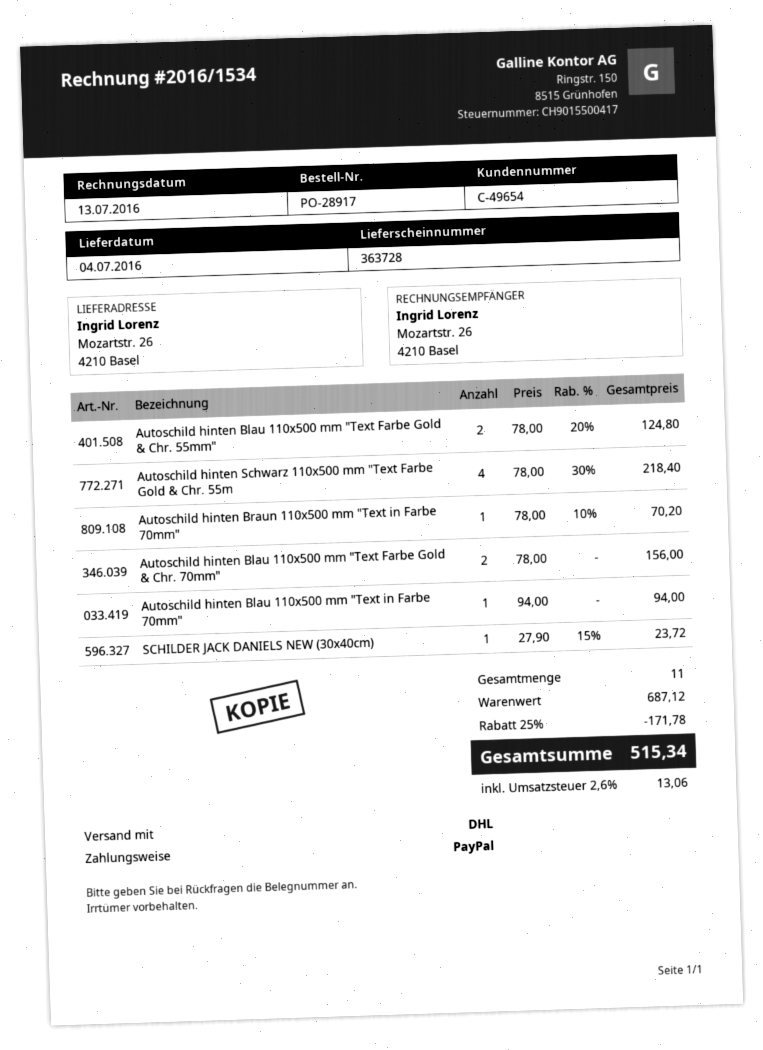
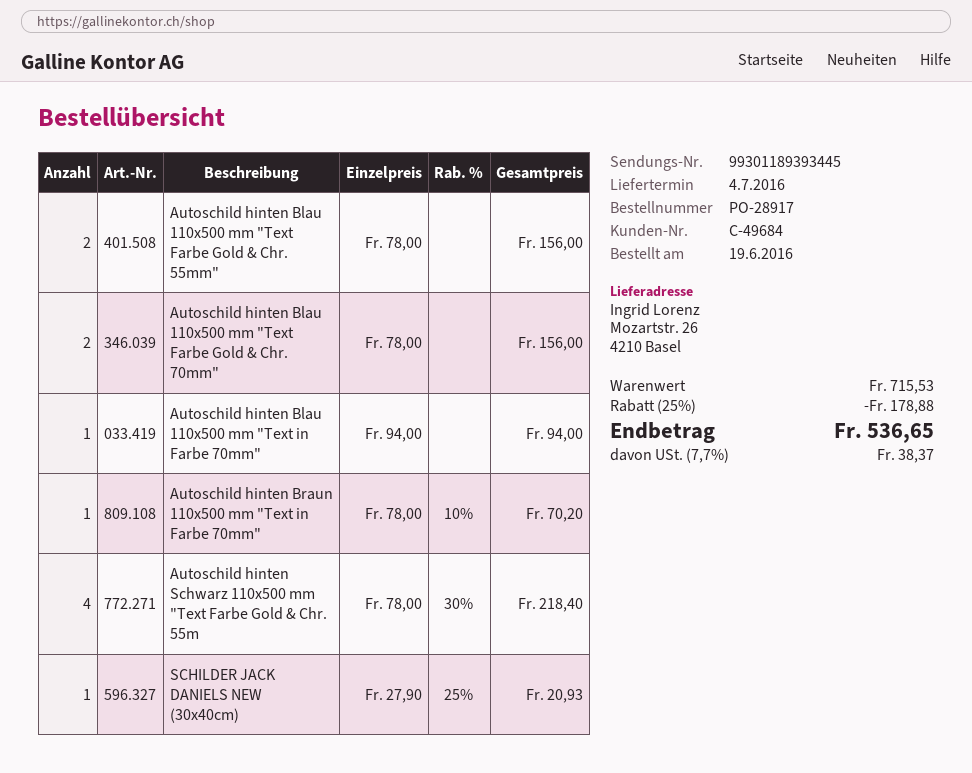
customer number: C-49654 -> C-49684
Autoschild hinten Blau 110x500 mm "Text Farbe Gold & Chr. 55mm": 2 x 78.00 - 20% = 124.80 -> 2 x 78.00 = 156.00
SCHILDER JACK DANIELS NEW (30x40cm): 1 x 27.90 - 15% = 23.72 -> 1 x 27.90 - 25% = 20.93
subtotal: 687.12 -> 715.53
discount: 25% = 171.78 -> 25% = 178.88
tax: 2.6% = 13.06 -> 7.7% = 38.37
total: 515.34 -> 536.65

